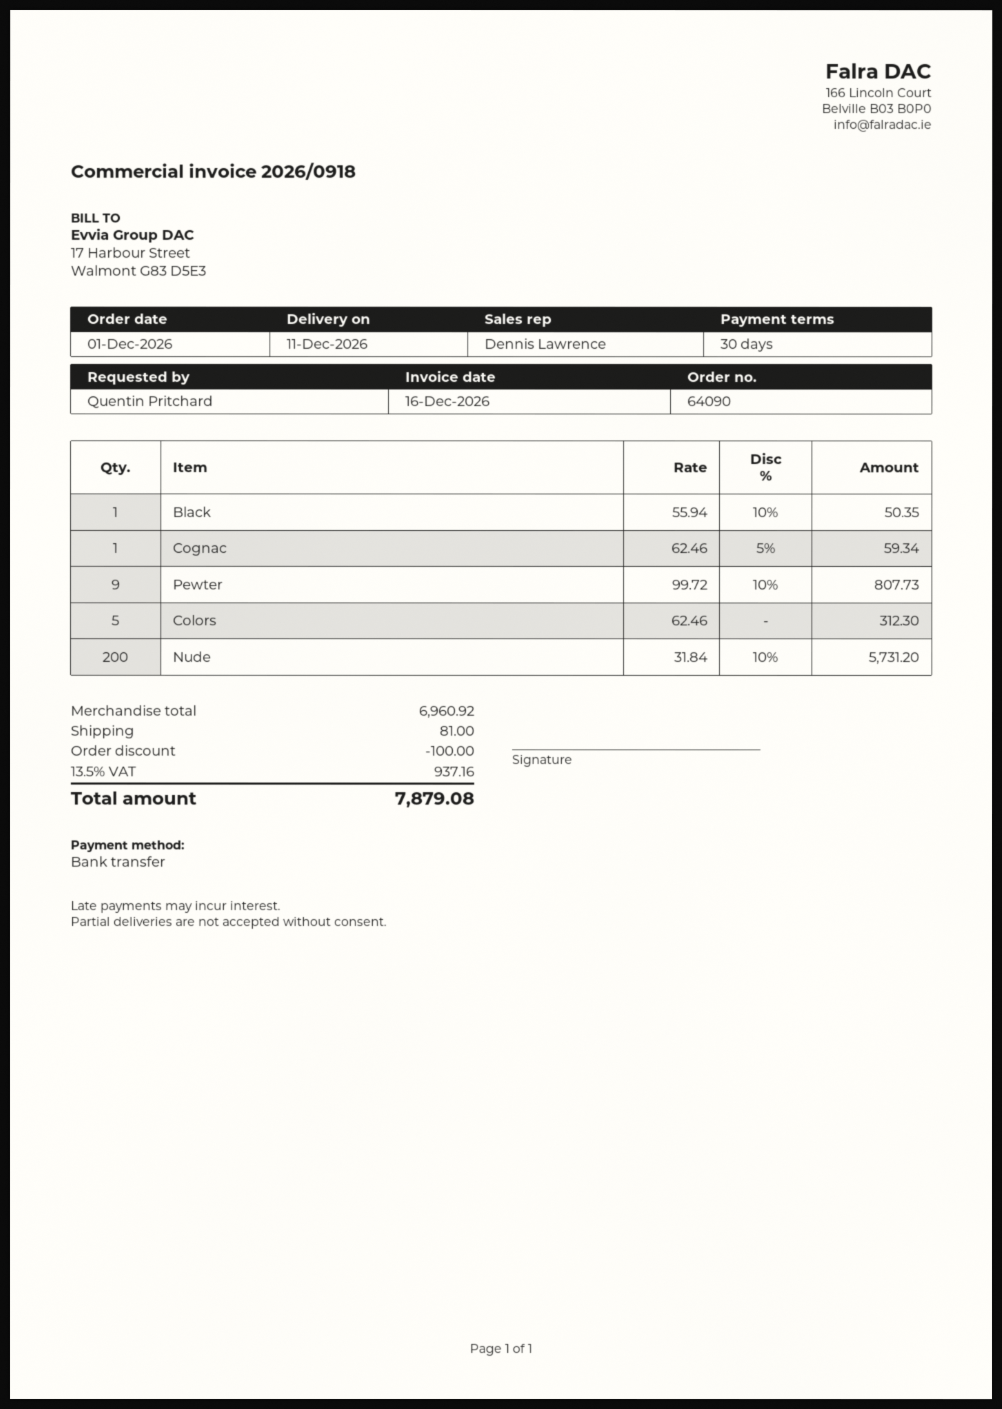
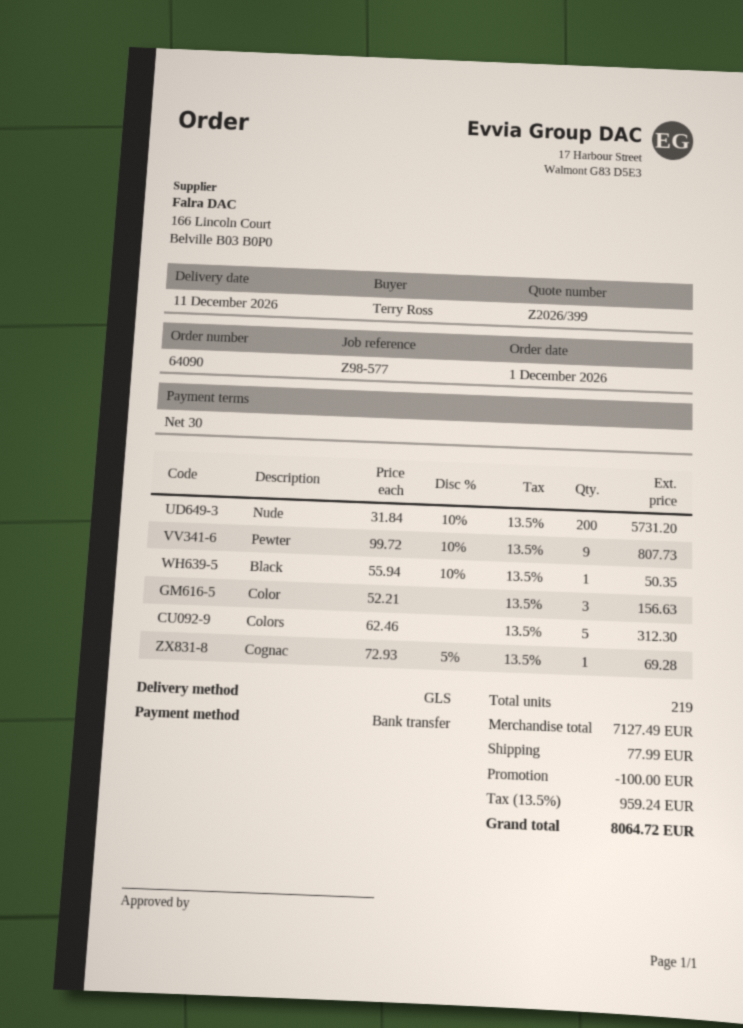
ordered by: Quentin Pritchard -> Terry Ross
Cognac: 1 x 62.46 - 5% = 59.34 -> 1 x 72.93 - 5% = 69.28
Color: none -> 3 x 52.21 = 156.63
subtotal: 6960.92 -> 7127.49
shipping: 81.00 -> 77.99
tax: 13.5% = 937.16 -> 13.5% = 959.24
total: 7879.08 -> 8064.72

